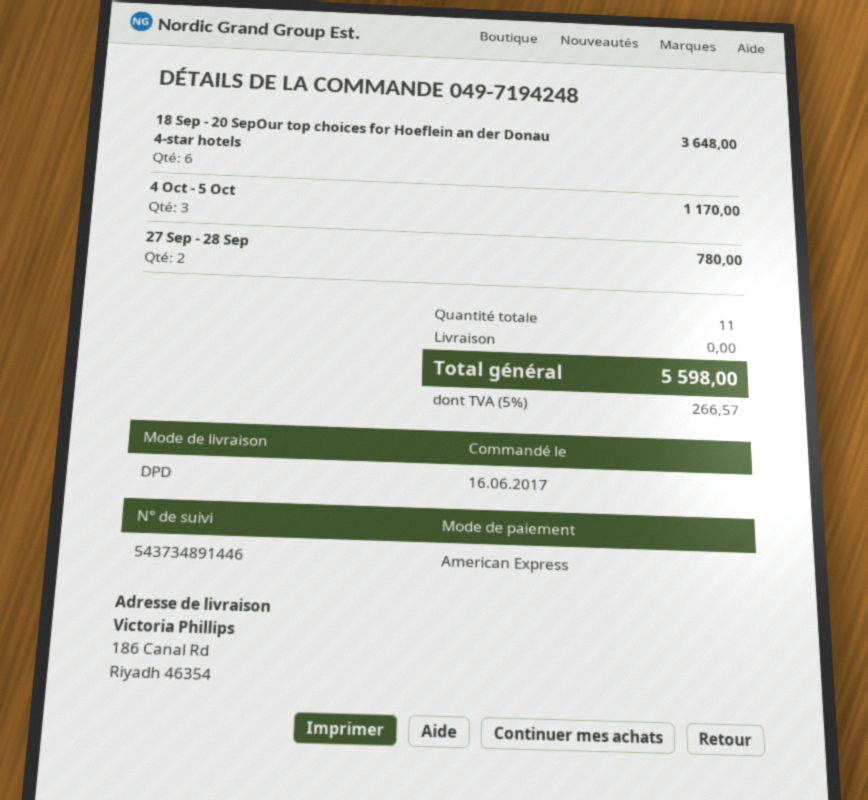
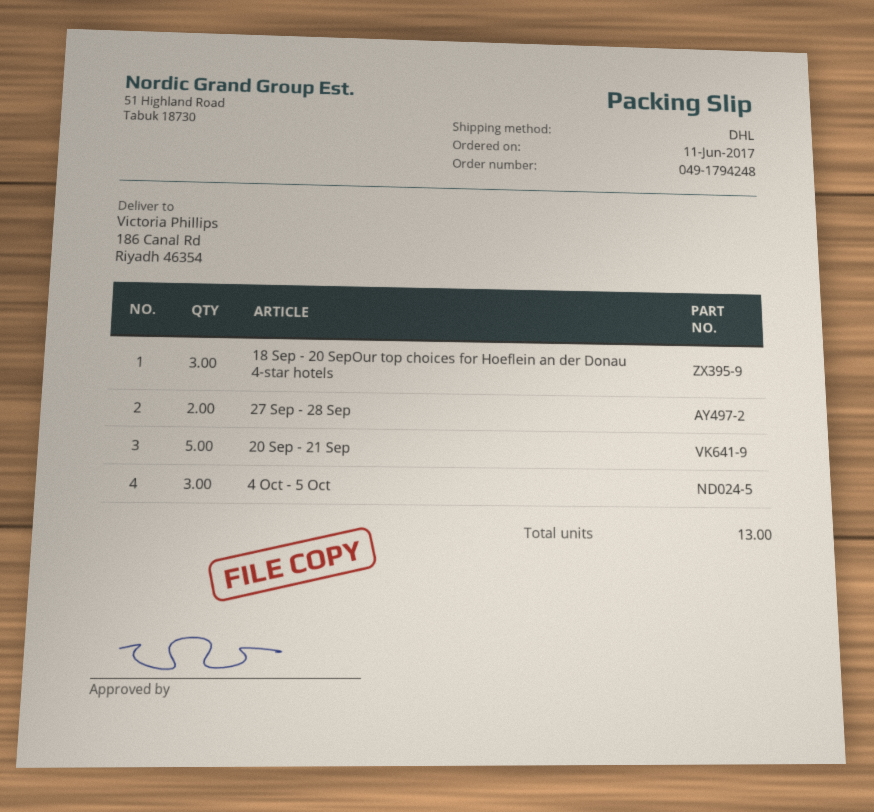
order number: 049-7194248 -> 049-1794248
order date: 2017-06-16 -> 2017-06-11
shipping method: DPD -> DHL
18 Sep - 20 SepOur top choices for Hoeflein an der Donau 4-star hotels: 6 -> 3
20 Sep - 21 Sep: none -> 5
total quantity: 11 -> 13

